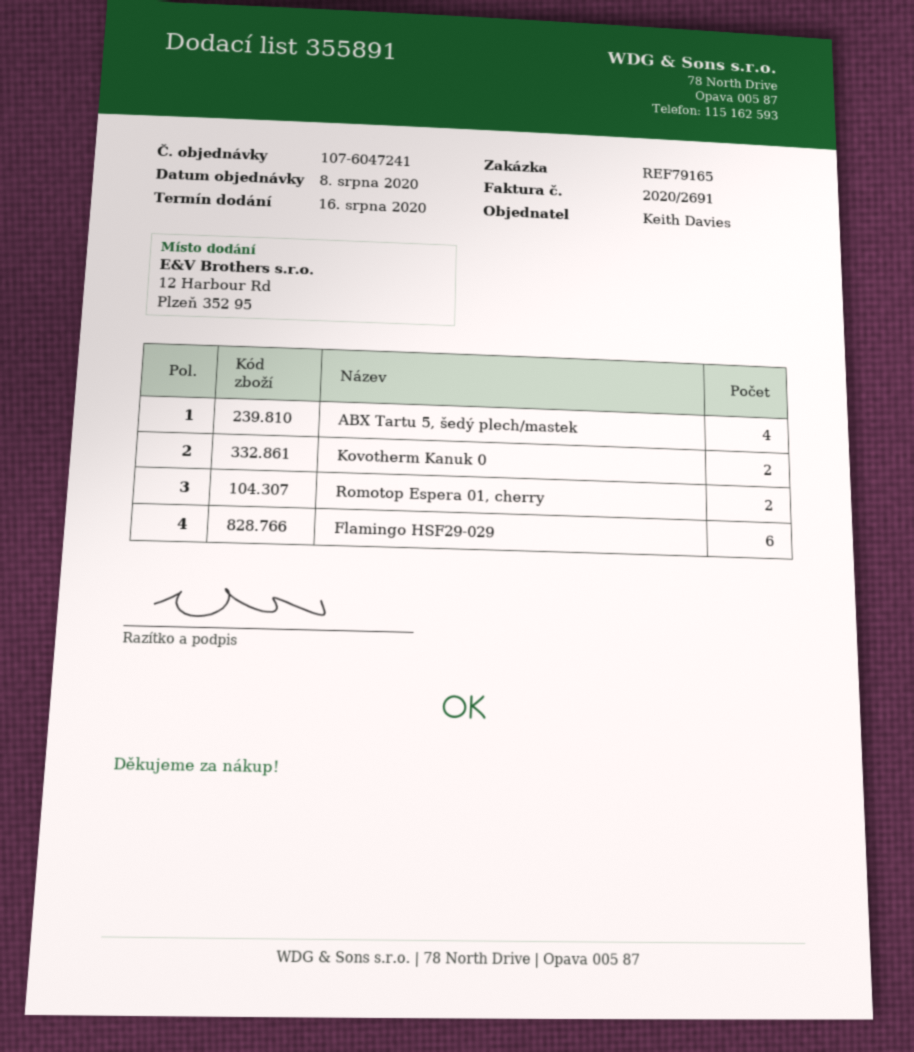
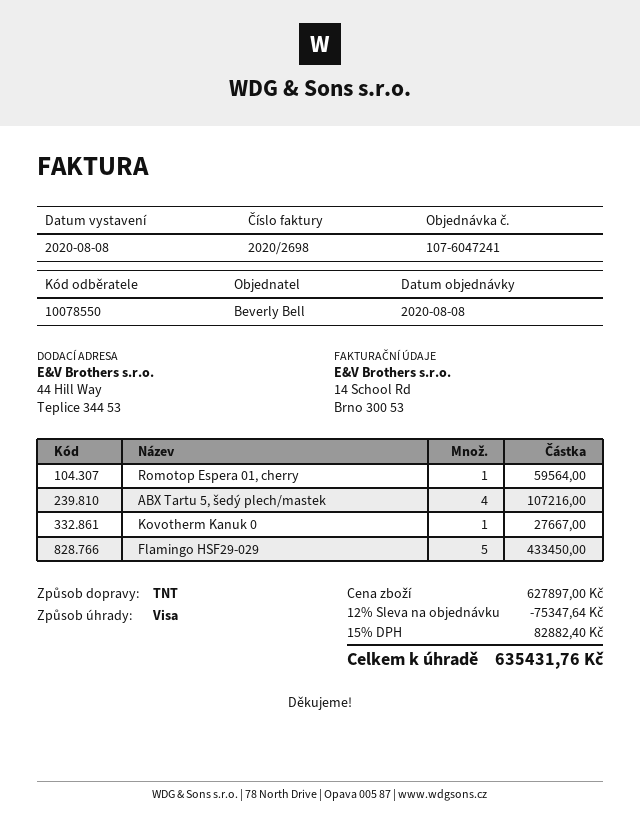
invoice number: 2020/2691 -> 2020/2698
ordered by: Keith Davies -> Beverly Bell
ship to: 12 Harbour Rd, Plzeň 352 95 -> 44 Hill Way, Teplice 344 53
Kovotherm Kanuk 0: 2 -> 1
Romotop Espera 01, cherry: 2 -> 1
Flamingo HSF29-029: 6 -> 5

